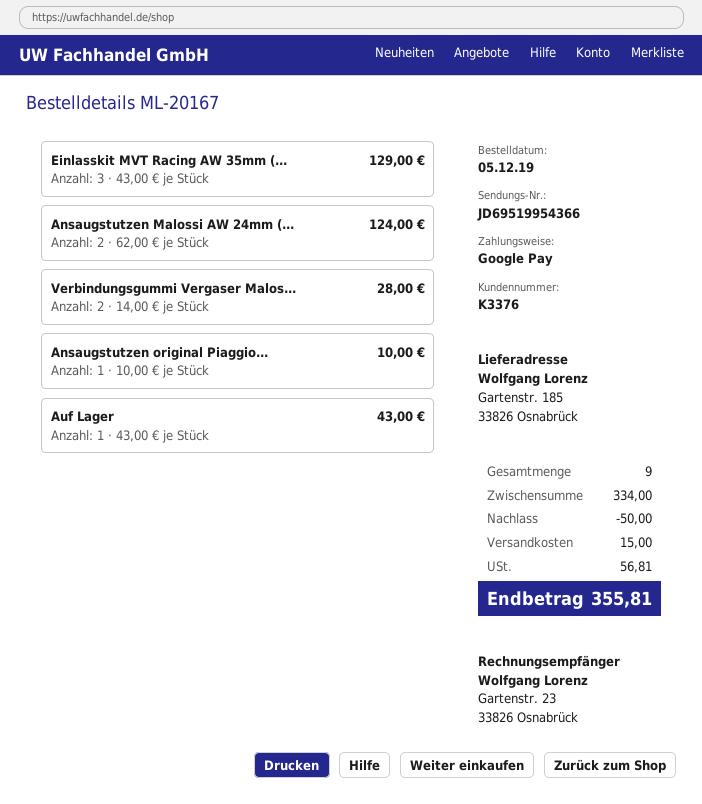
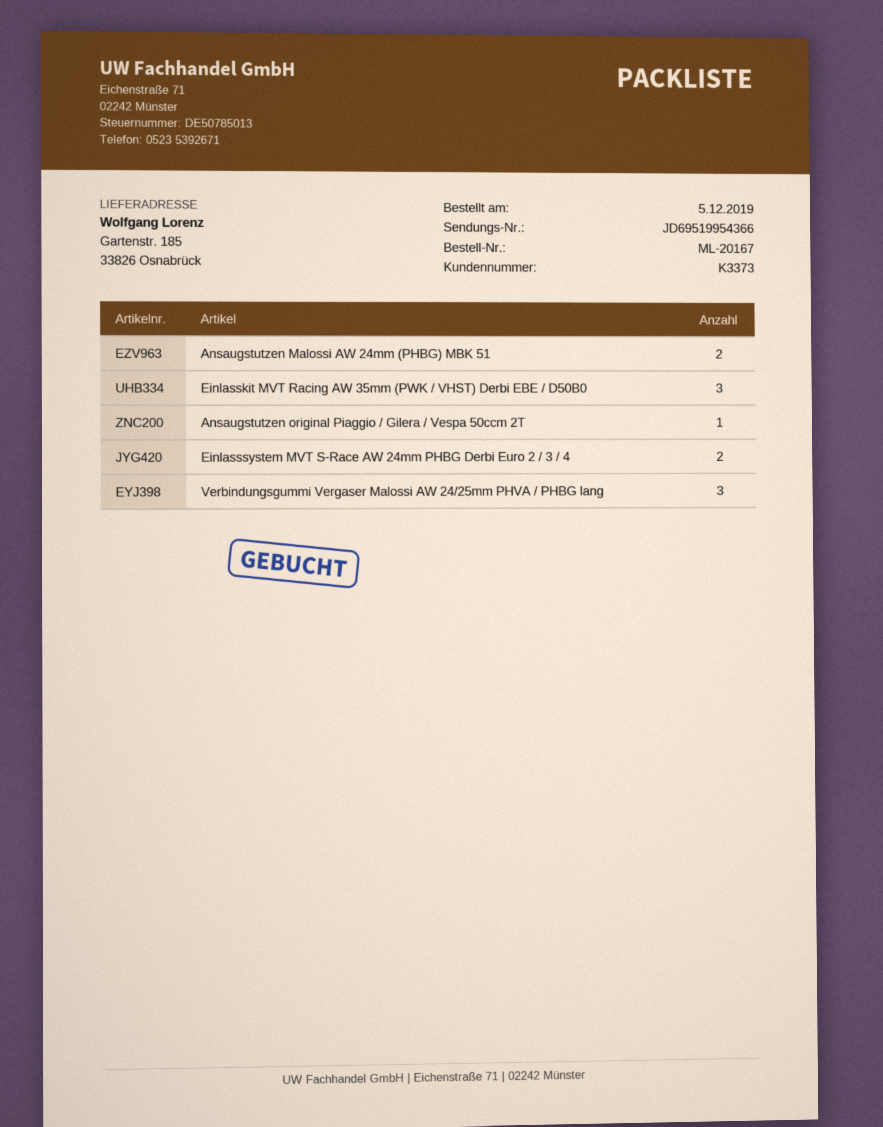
customer number: K3376 -> K3373
Verbindungsgummi Vergaser Malos...: 2 -> 3
Auf Lager: 1 -> none
Einlasssystem MVT S-Race AW 24mm PHBG Derbi Euro 2 / 3 / 4: none -> 2

